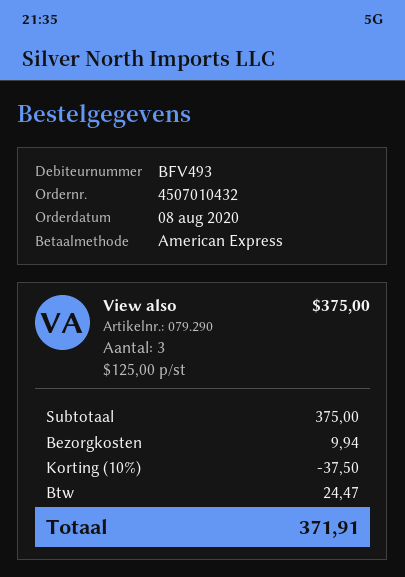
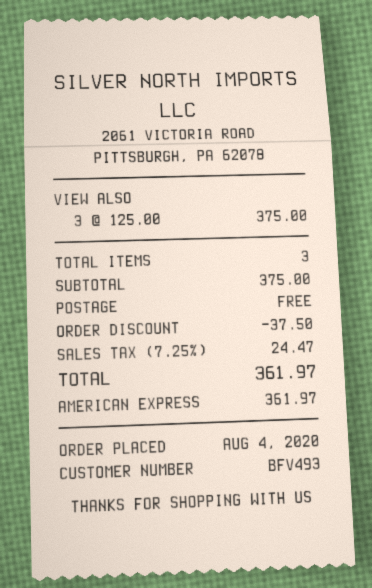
order date: 2020-08-08 -> 2020-08-04
shipping: 9.94 -> 0.00
total: 371.91 -> 361.97

